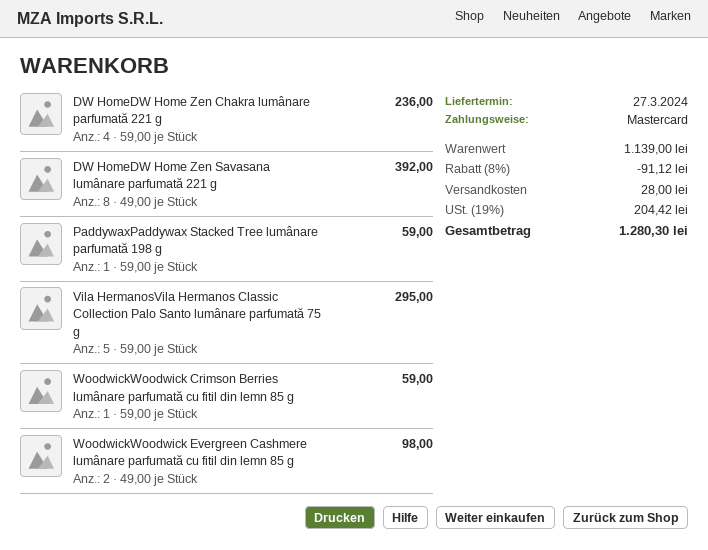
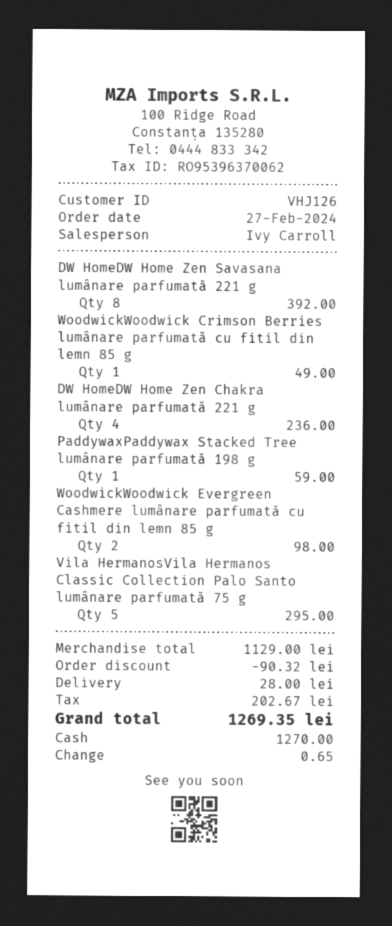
payment method: Mastercard -> cash
WoodwickWoodwick Crimson Berries lumânare parfumată cu fitil din lemn 85 g: 1 for 59.00 -> 1 for 49.00
subtotal: 1139.00 -> 1129.00
discount: 91.12 -> 90.32
tax: 204.42 -> 202.67
total: 1280.30 -> 1269.35

